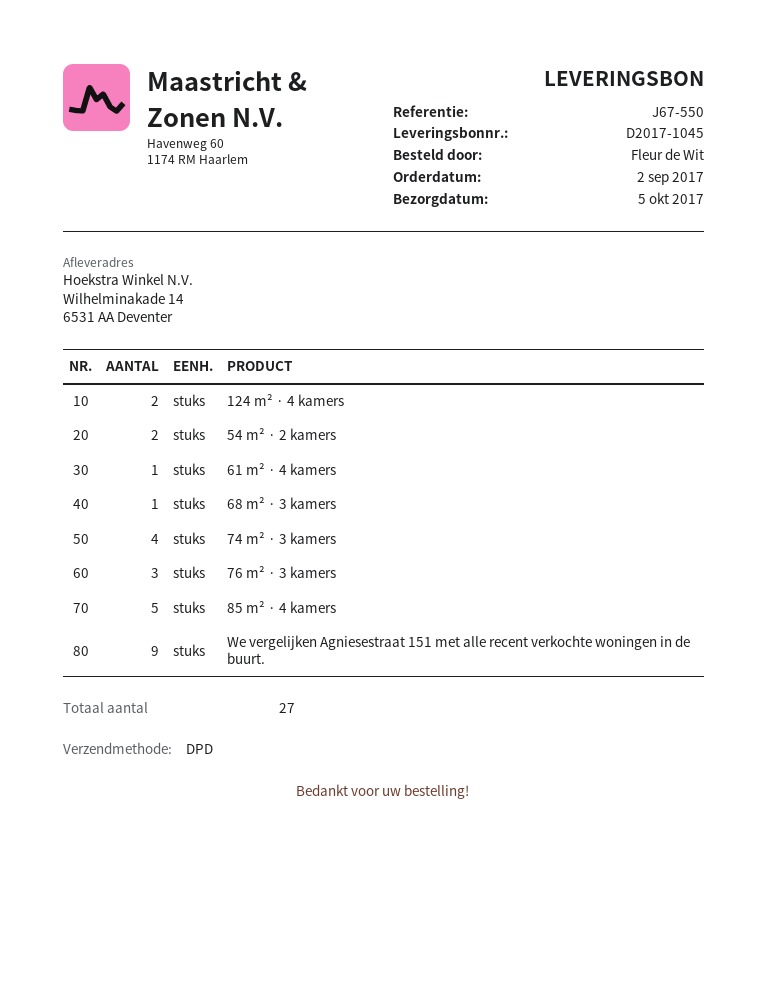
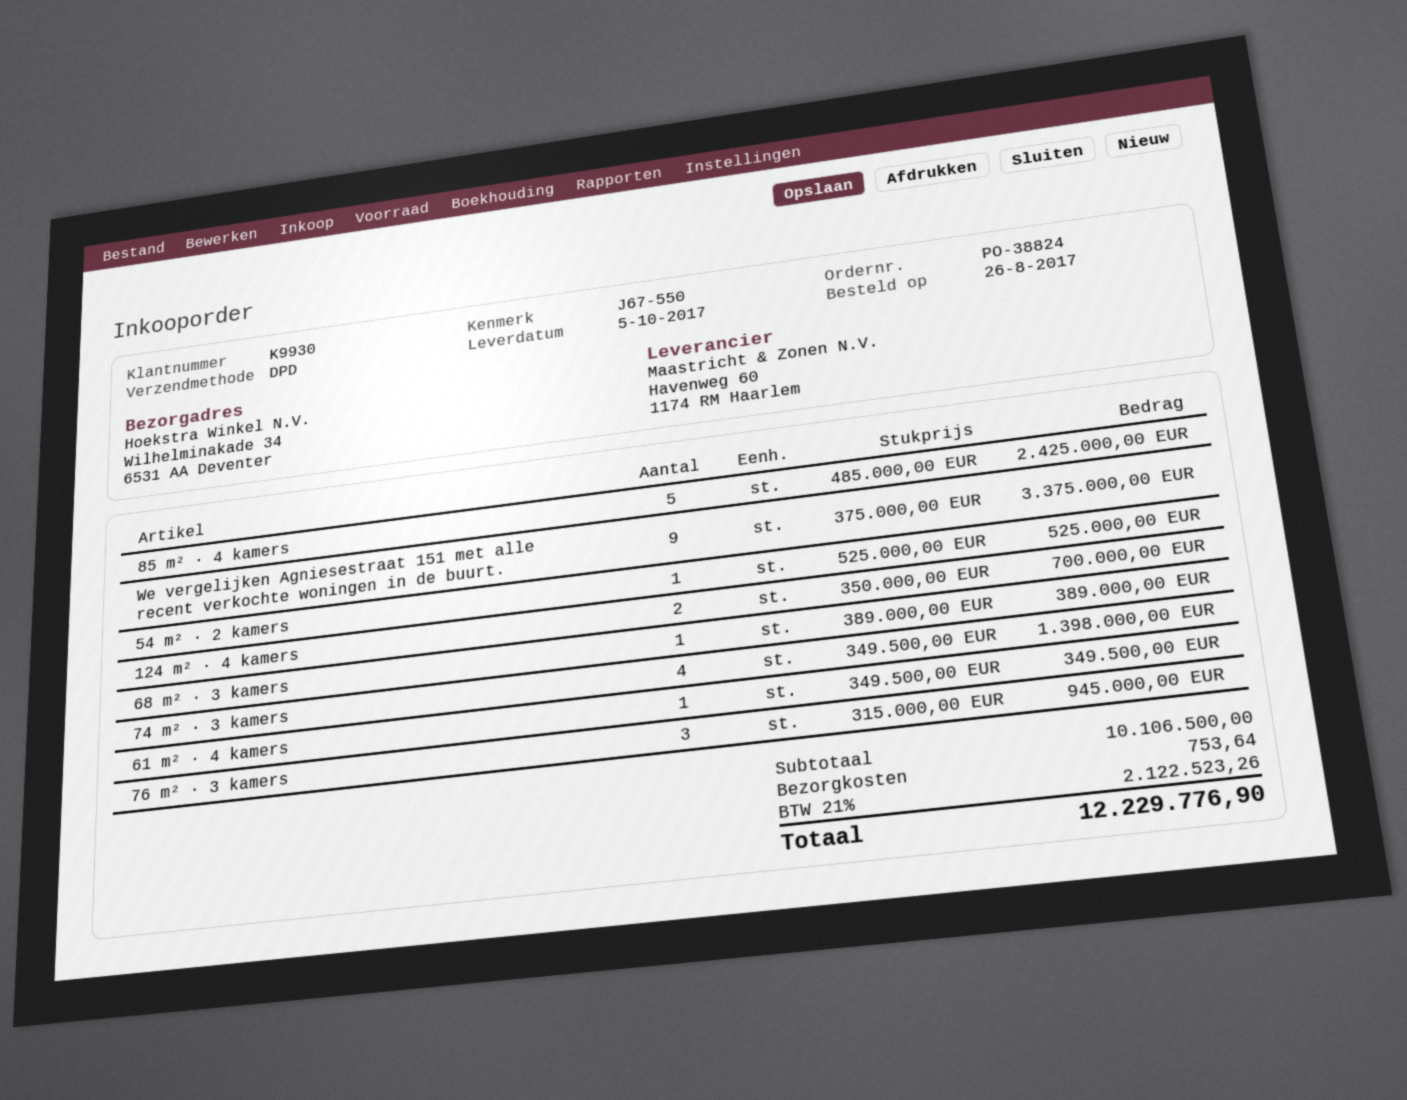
order date: 2017-09-02 -> 2017-08-26
ship to: Wilhelminakade 14, 6531 AA Deventer -> Wilhelminakade 34, 6531 AA Deventer
54 m² · 2 kamers: 2 -> 1

